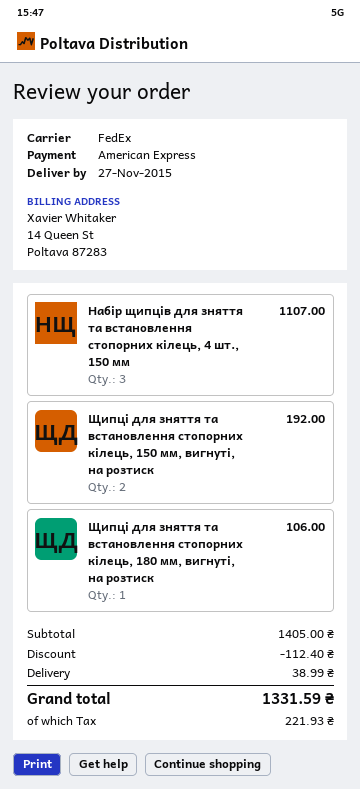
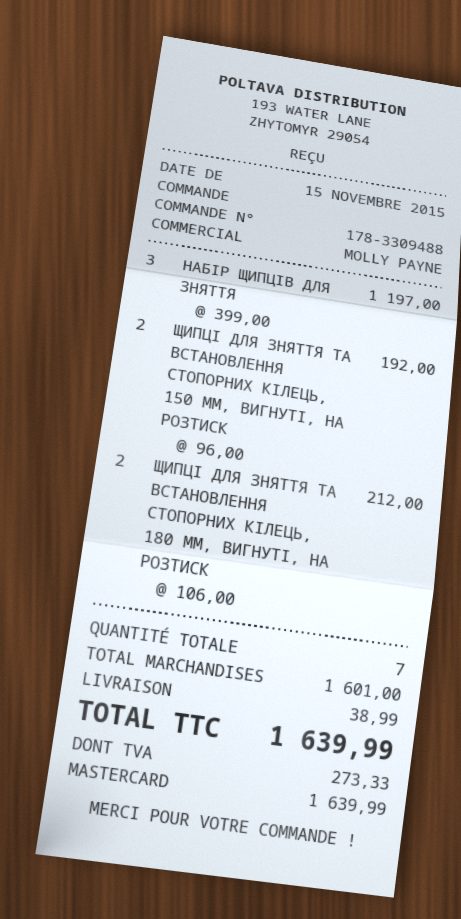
payment method: American Express -> Mastercard
Набiр щипців для зняття та встановлення стопорних кілець, 4 шт., 150 мм: 3 for 1107.00 -> 3 for 1197.00
Щипці для зняття та встановлення стопорних кілець, 180 мм, вигнуті, на розтиск: 1 for 106.00 -> 2 for 212.00
subtotal: 1405.00 -> 1601.00
discount: 112.40 -> none
tax: 221.93 -> 273.33
total: 1331.59 -> 1639.99

